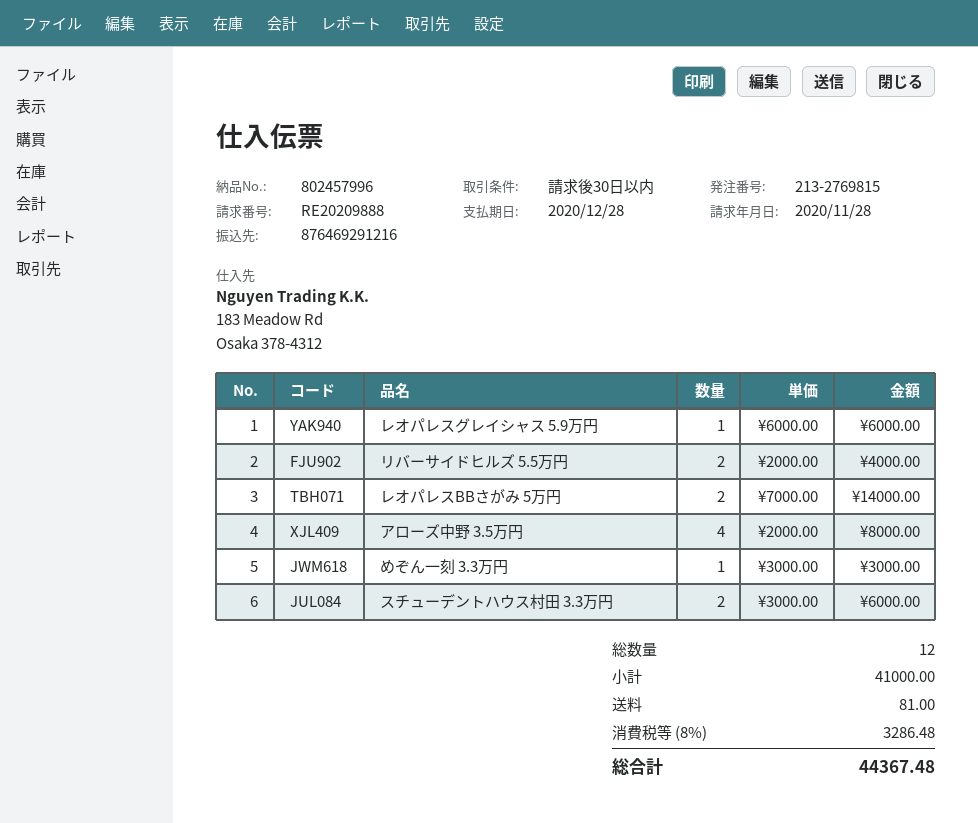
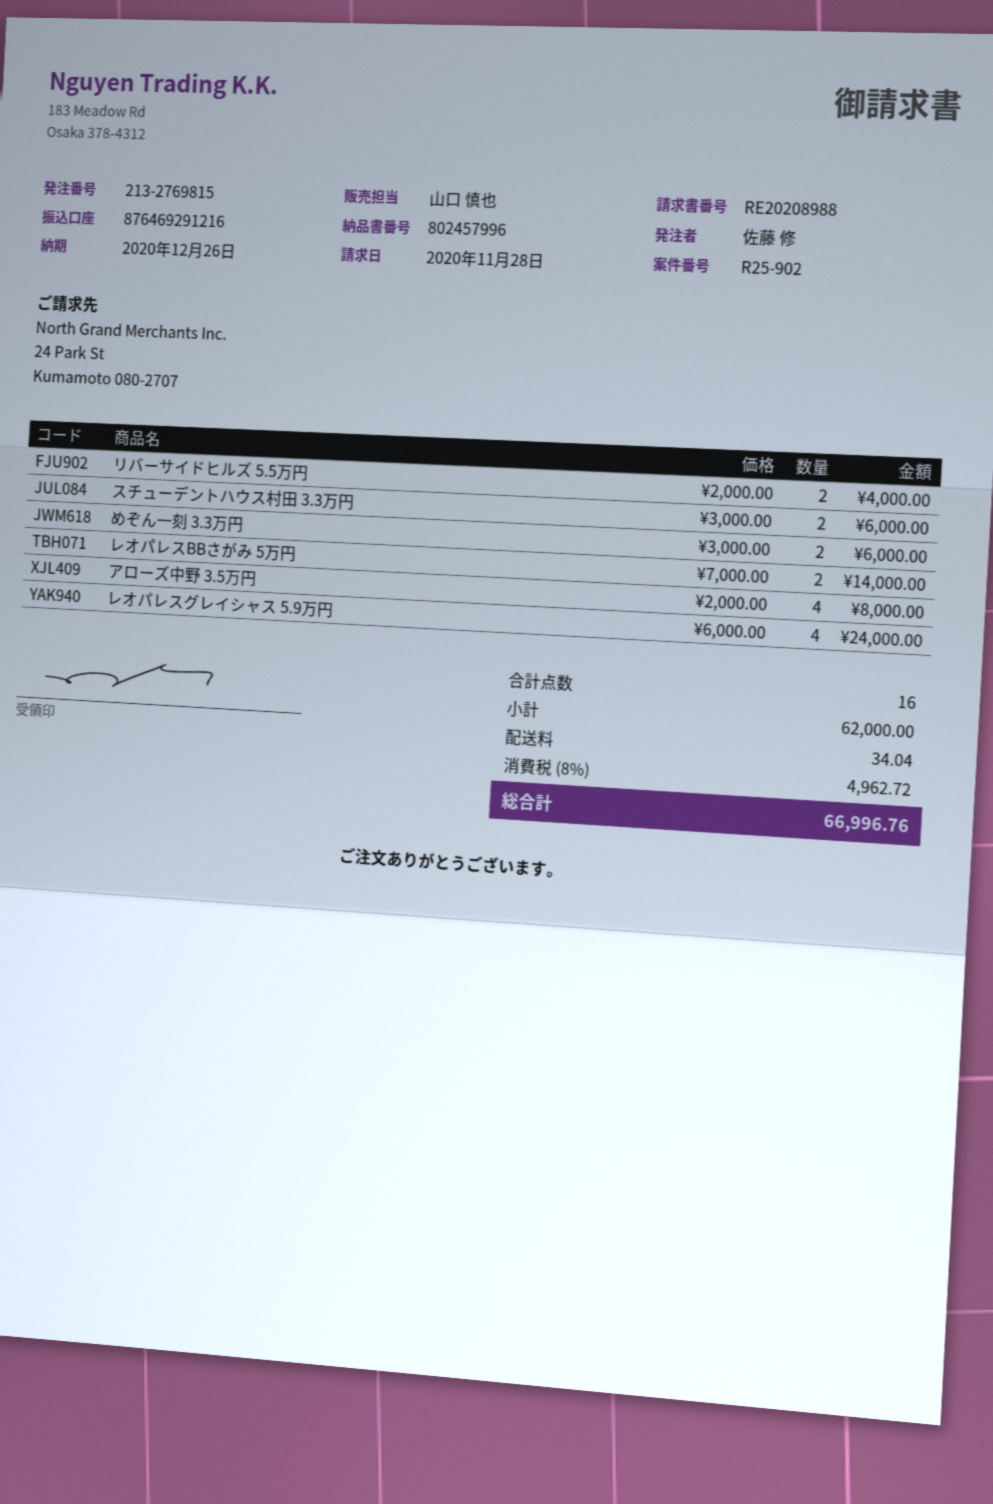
invoice number: RE20209888 -> RE20208988
レオパレスグレイシャス 5.9万円: 1 x 6000.00 = 6000.00 -> 4 x 6000.00 = 24000.00
めぞん一刻 3.3万円: 1 x 3000.00 = 3000.00 -> 2 x 3000.00 = 6000.00
total quantity: 12 -> 16
subtotal: 41000.00 -> 62000.00
shipping: 81.00 -> 34.04
tax: 8% = 3286.48 -> 8% = 4962.72
total: 44367.48 -> 66996.76

